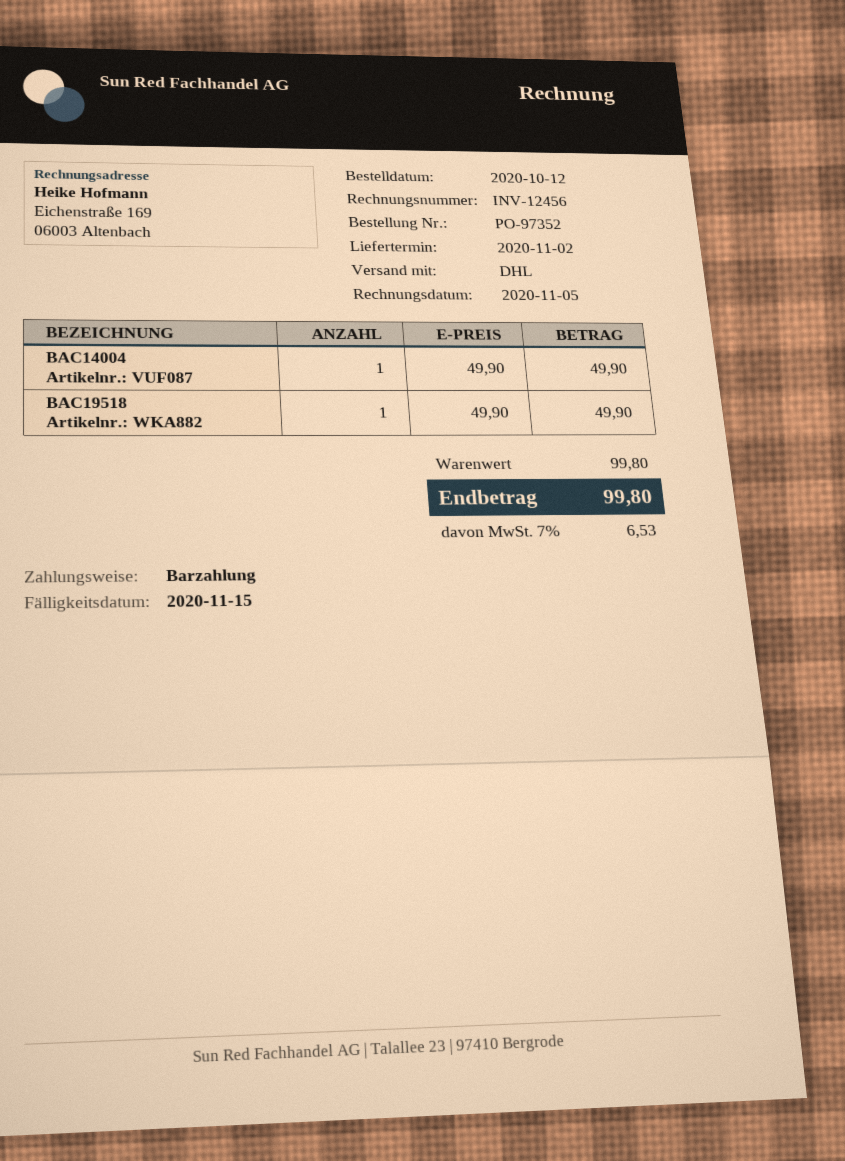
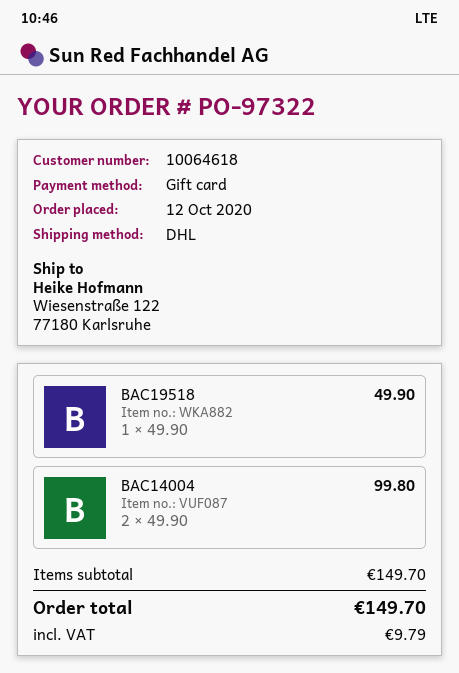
order number: PO-97352 -> PO-97322
payment method: cash -> gift card
BAC14004: 1 x 49.90 = 49.90 -> 2 x 49.90 = 99.80
subtotal: 99.80 -> 149.70
tax: 6.53 -> 9.79
total: 99.80 -> 149.70

